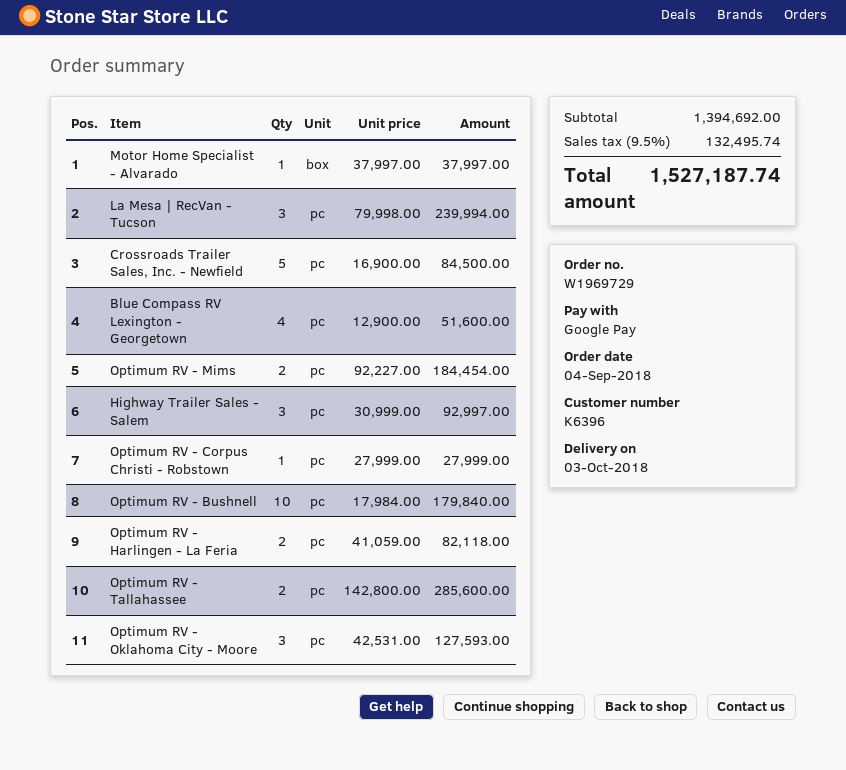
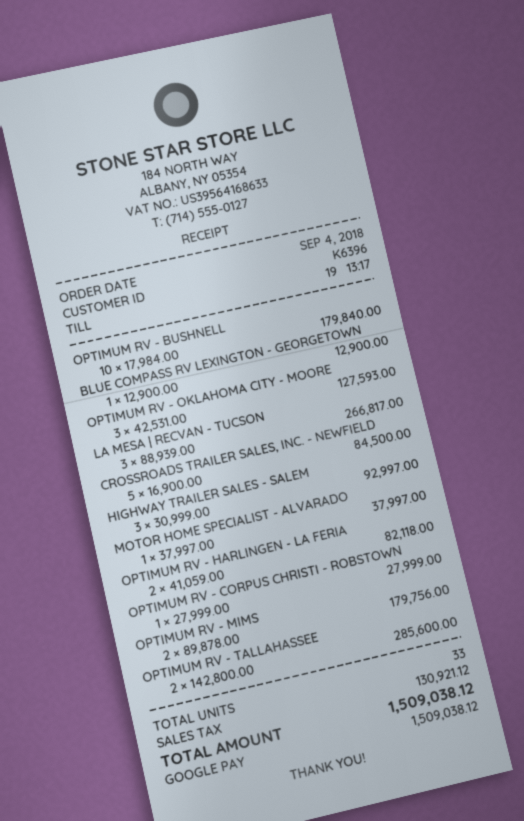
La Mesa | RecVan - Tucson: 3 x 79998.00 = 239994.00 -> 3 x 88939.00 = 266817.00
Blue Compass RV Lexington - Georgetown: 4 x 12900.00 = 51600.00 -> 1 x 12900.00 = 12900.00
Optimum RV - Mims: 2 x 92227.00 = 184454.00 -> 2 x 89878.00 = 179756.00
tax: 132495.74 -> 130921.12
total: 1527187.74 -> 1509038.12

